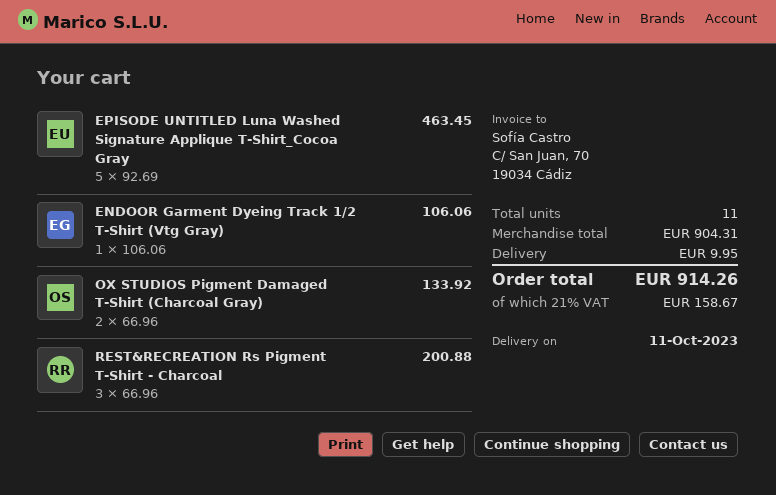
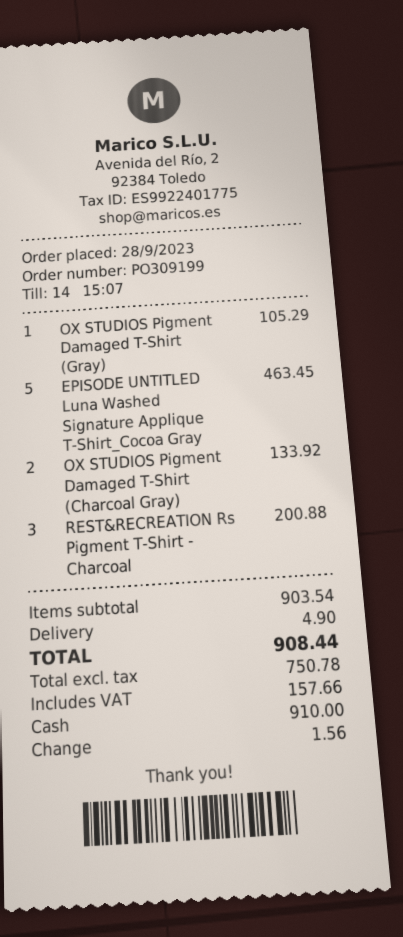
ENDOOR Garment Dyeing Track 1/2 T-Shirt (Vtg Gray): 1 for 106.06 -> none
OX STUDIOS Pigment Damaged T-Shirt (Gray): none -> 1 for 105.29
subtotal: 904.31 -> 903.54
shipping: 9.95 -> 4.90
tax: 158.67 -> 157.66
total: 914.26 -> 908.44

